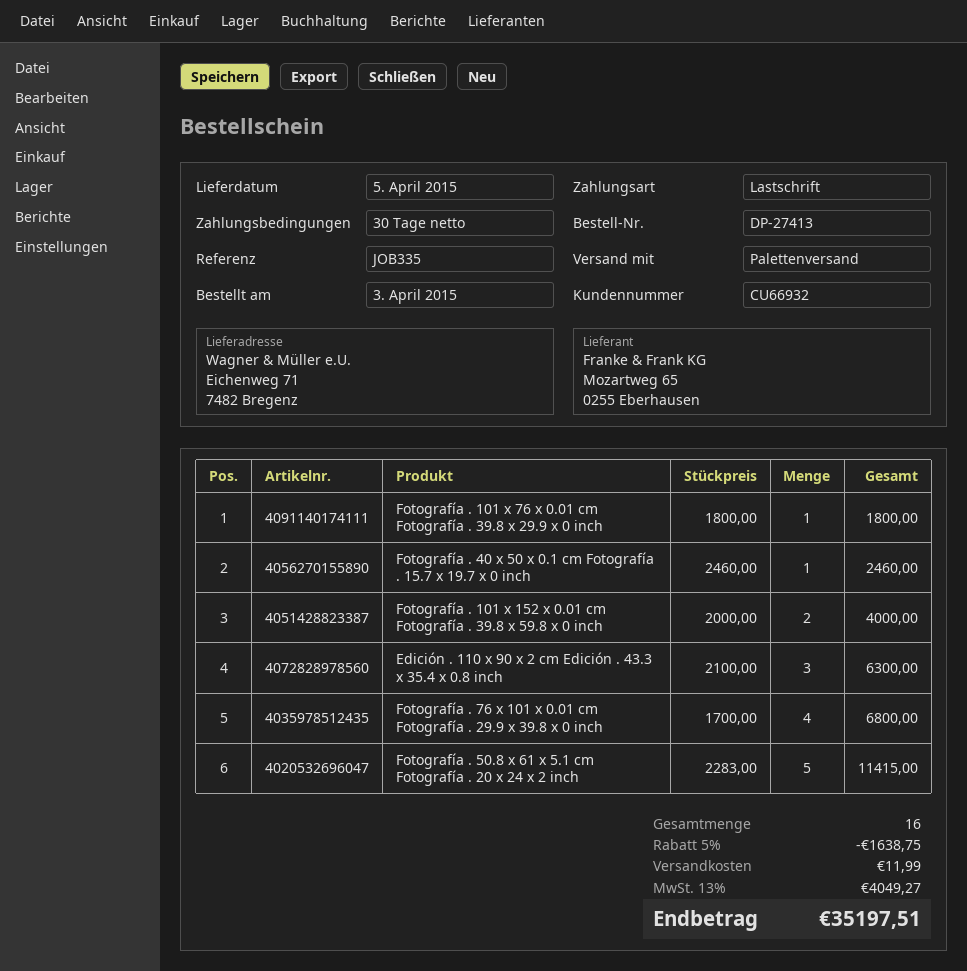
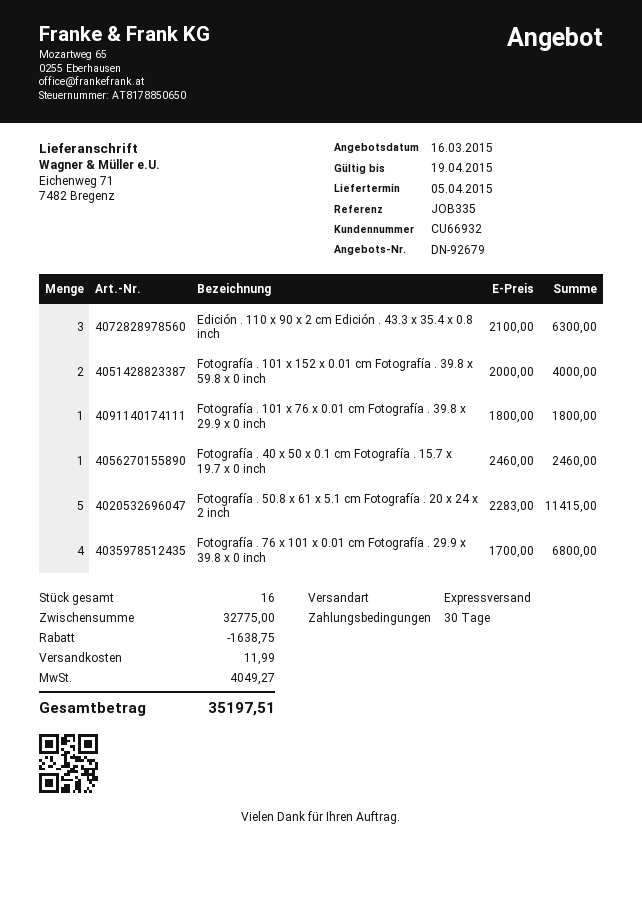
shipping method: pallet freight -> express

